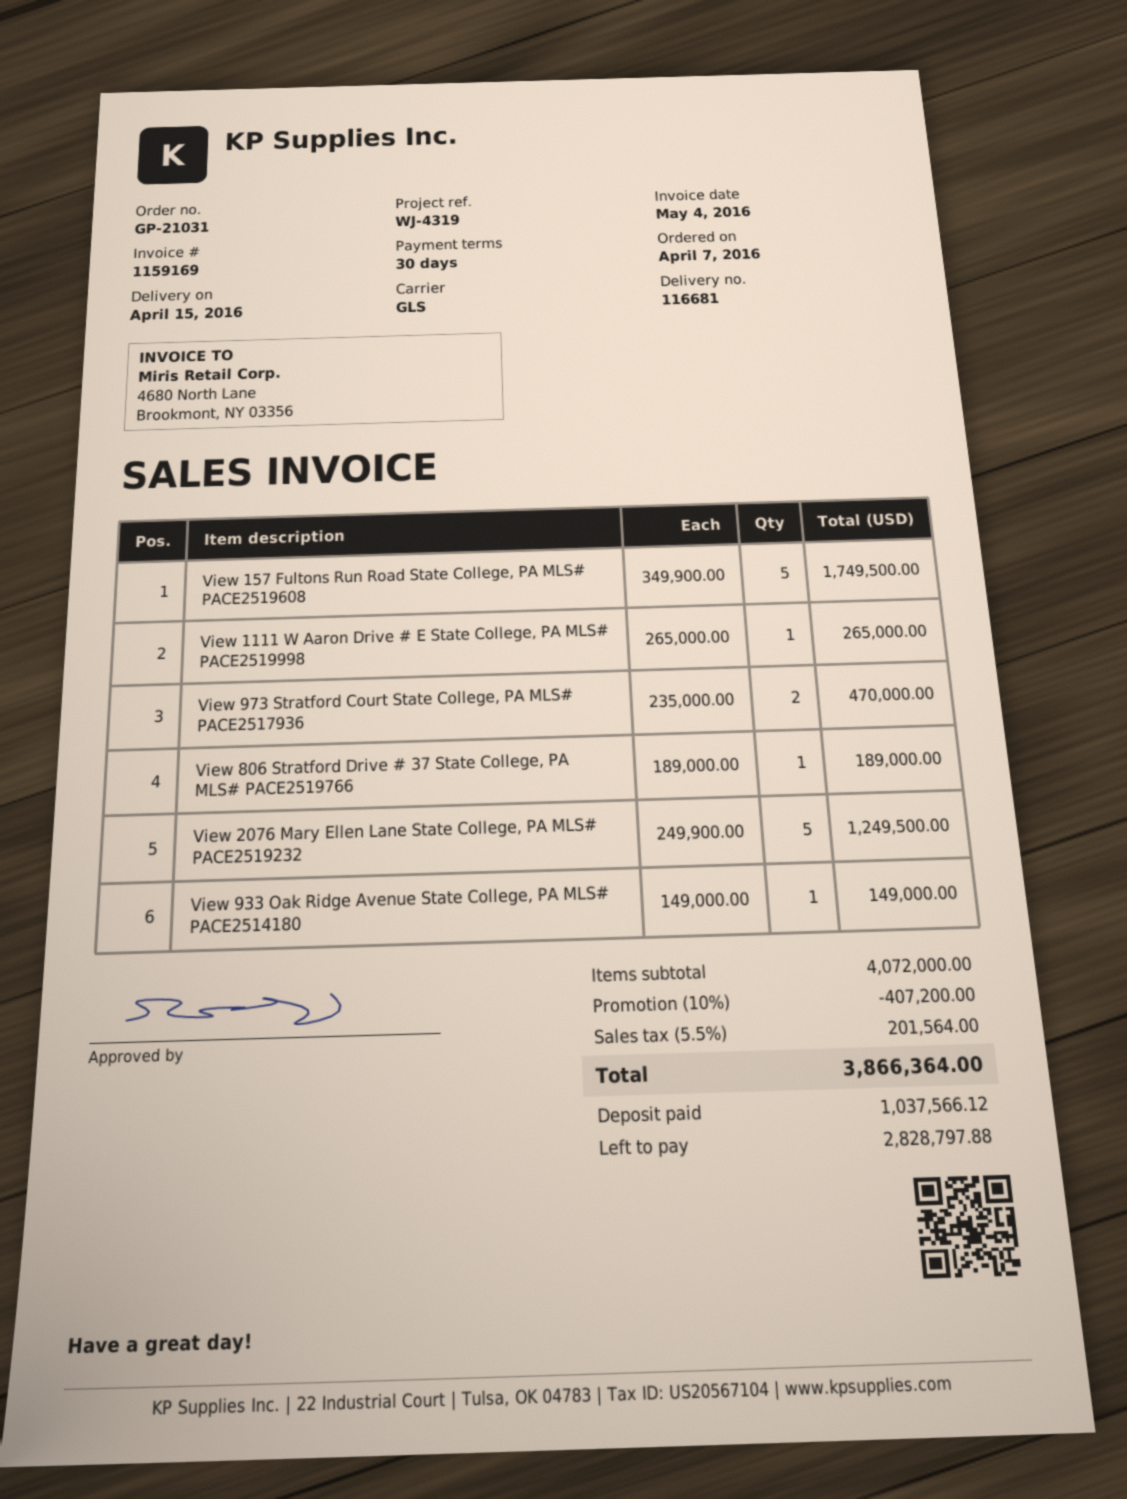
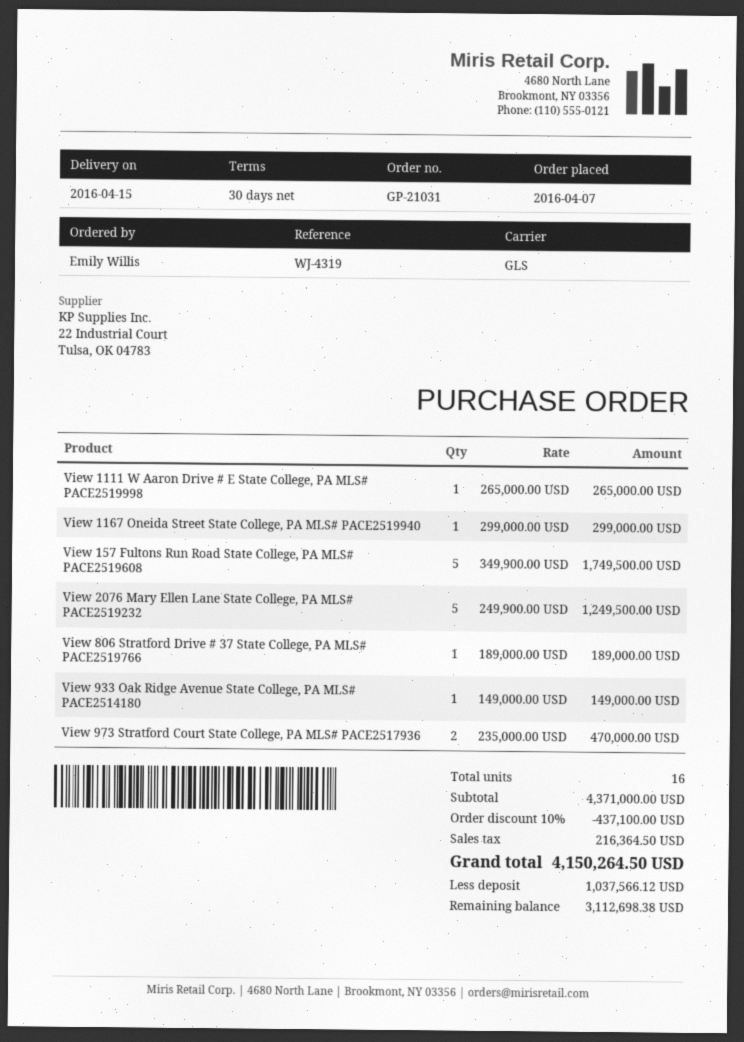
View 1167 Oneida Street State College, PA MLS# PACE2519940: none -> 1 x 299000.00 = 299000.00
subtotal: 4072000.00 -> 4371000.00
discount: 10% = 407200.00 -> 10% = 437100.00
tax: 201564.00 -> 216364.50
total: 3866364.00 -> 4150264.50
balance: 2828797.88 -> 3112698.38

